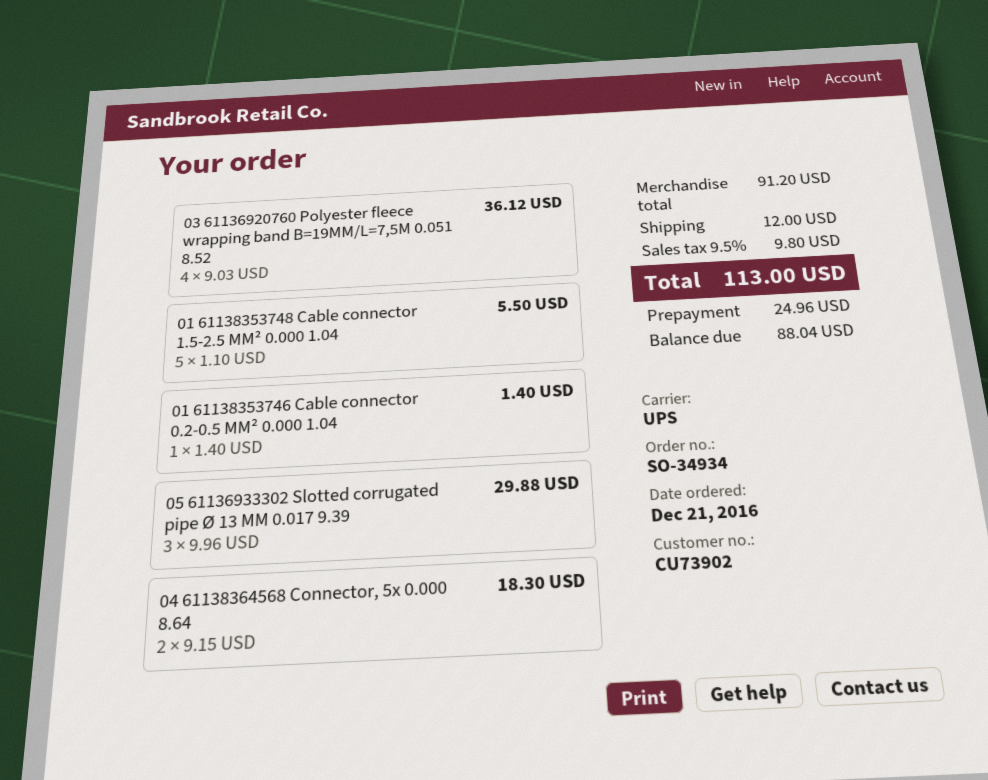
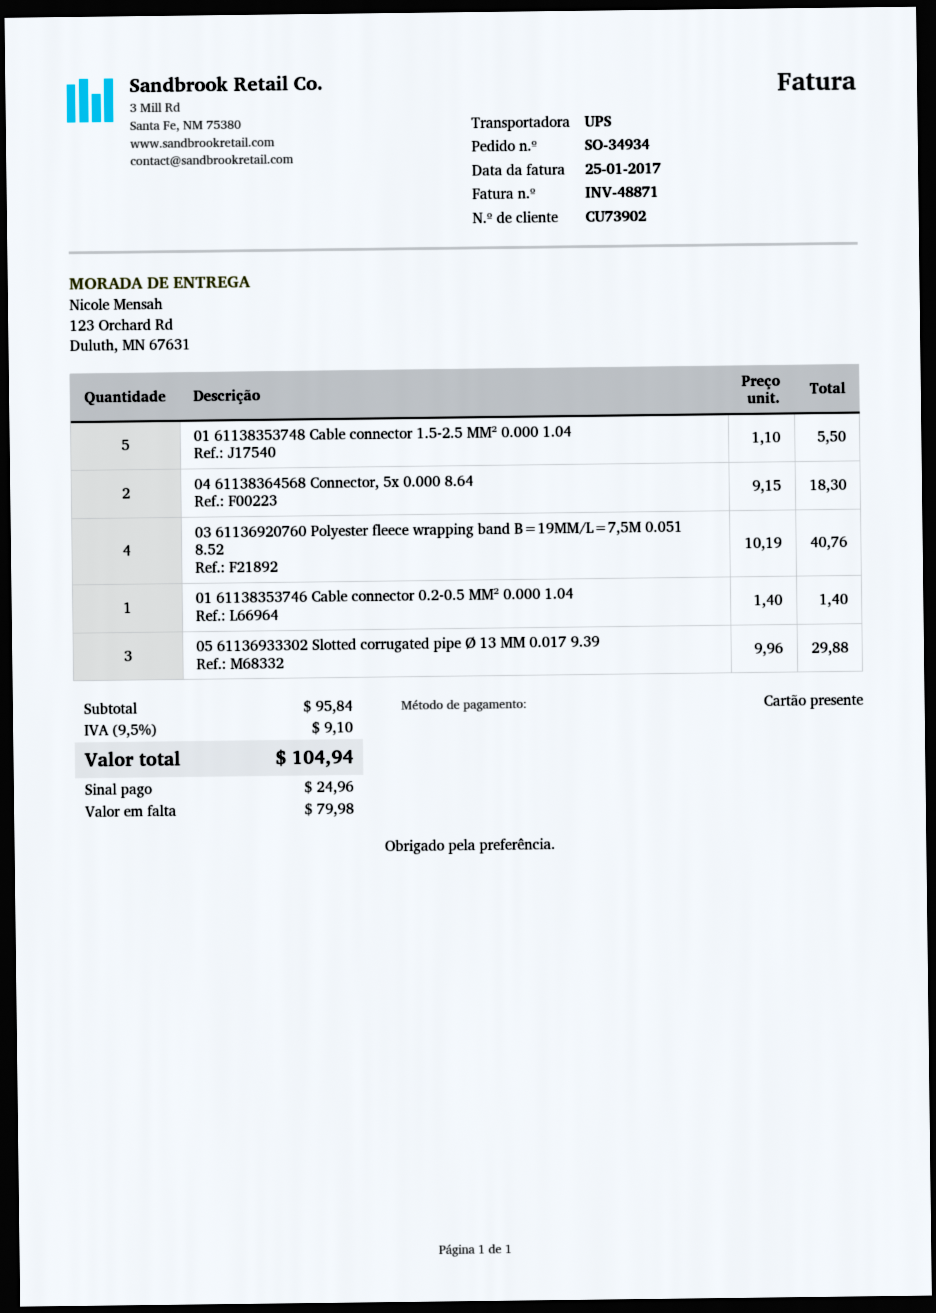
03 61136920760 Polyester fleece wrapping band B=19MM/L=7,5M 0.051 8.52: 4 x 9.03 = 36.12 -> 4 x 10.19 = 40.76
subtotal: 91.20 -> 95.84
shipping: 12.00 -> none
tax: 9.5% = 9.80 -> 9.5% = 9.10
total: 113.00 -> 104.94
balance: 88.04 -> 79.98

